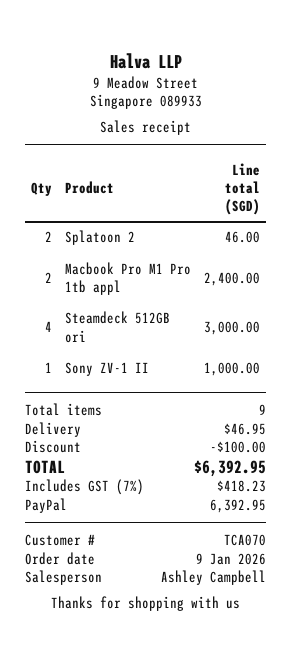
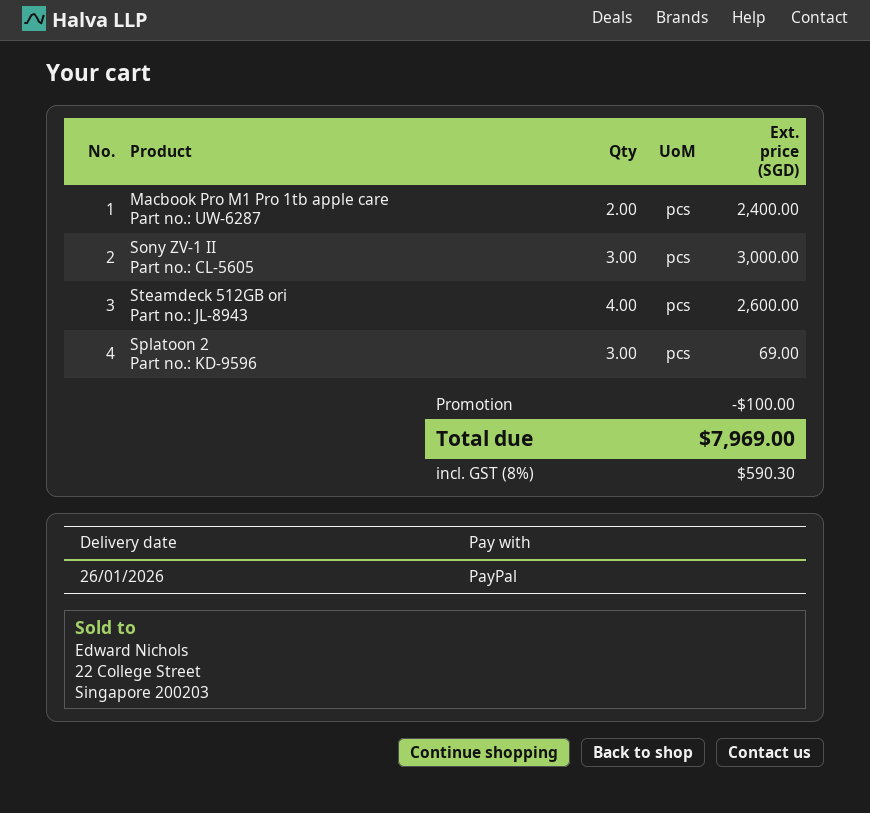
Splatoon 2: 2 for 46.00 -> 3 for 69.00
Steamdeck 512GB ori: 4 for 3000.00 -> 4 for 2600.00
Sony ZV-1 II: 1 for 1000.00 -> 3 for 3000.00
shipping: 46.95 -> none
tax: 7% = 418.23 -> 8% = 590.30
total: 6392.95 -> 7969.00

